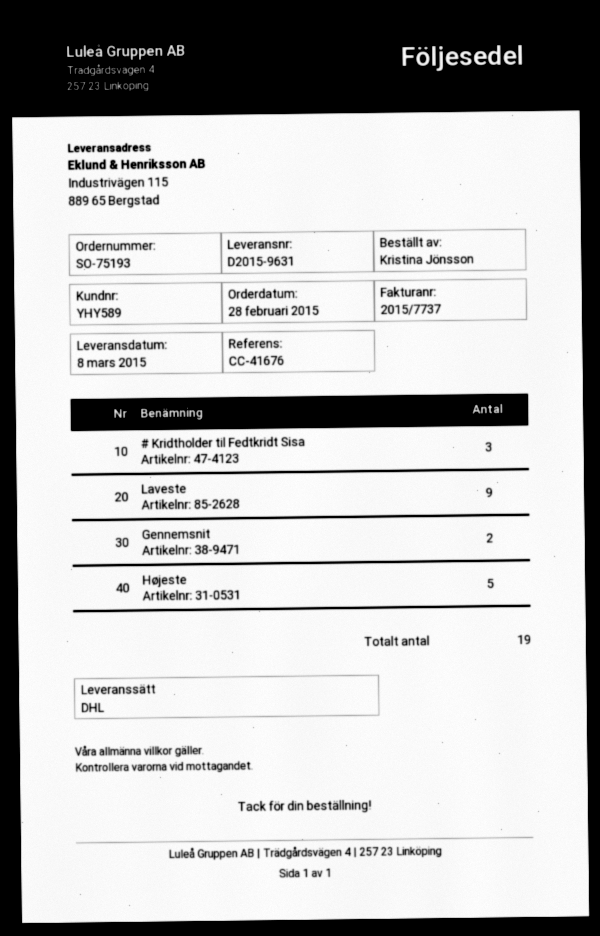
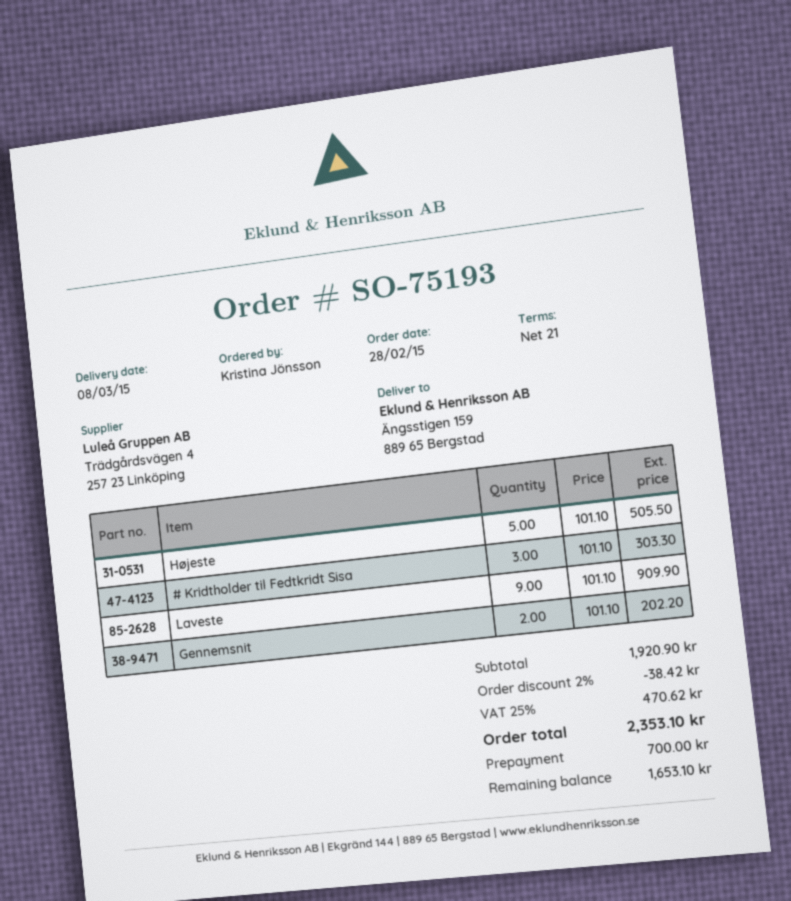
ship to: Industrivägen 115, 889 65 Bergstad -> Ängsstigen 159, 889 65 Bergstad

